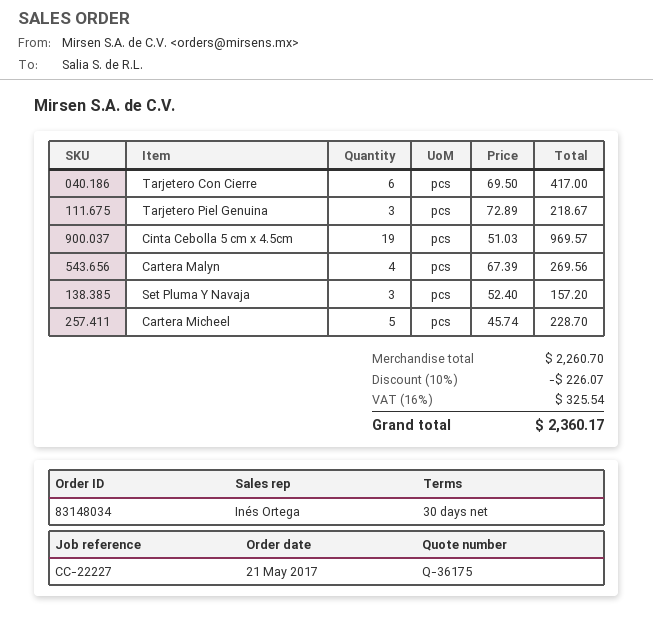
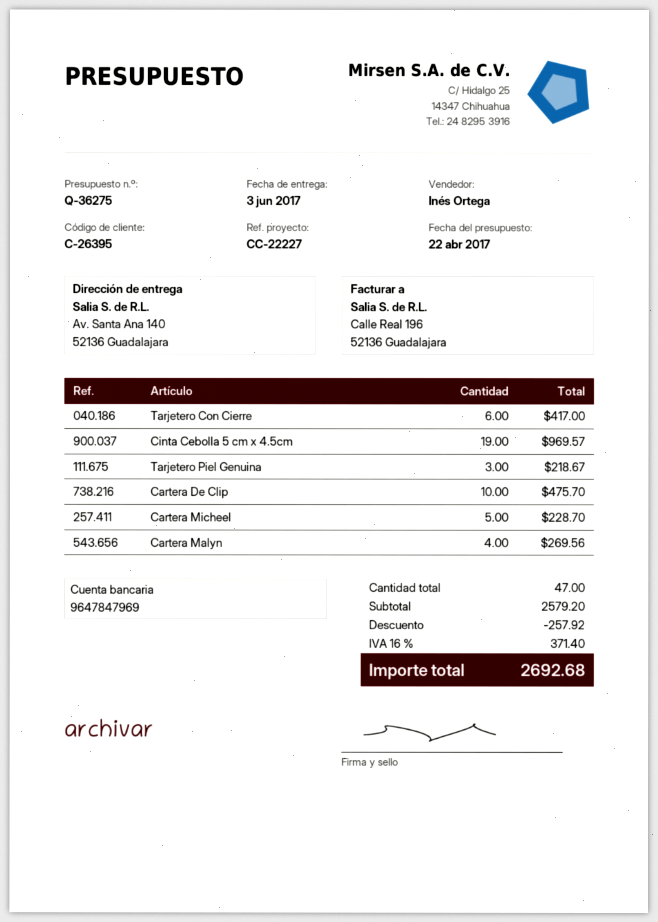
quote number: Q-36175 -> Q-36275
Set Pluma Y Navaja: 3 for 157.20 -> none
Cartera De Clip: none -> 10 for 475.70
subtotal: 2260.70 -> 2579.20
discount: 226.07 -> 257.92
tax: 16% = 325.54 -> 16% = 371.40
total: 2360.17 -> 2692.68

